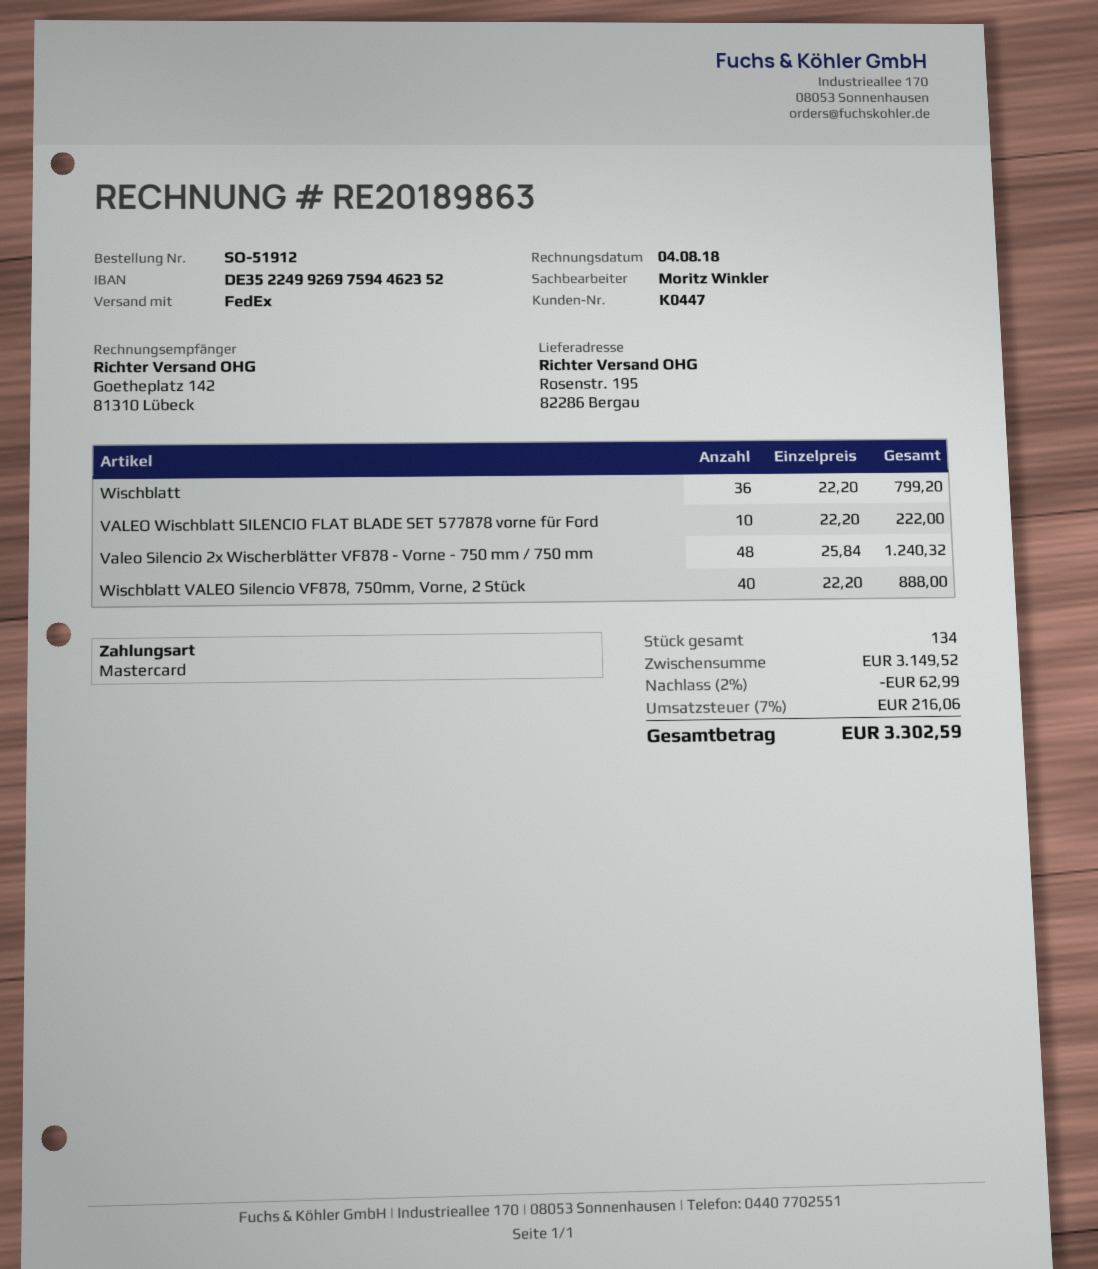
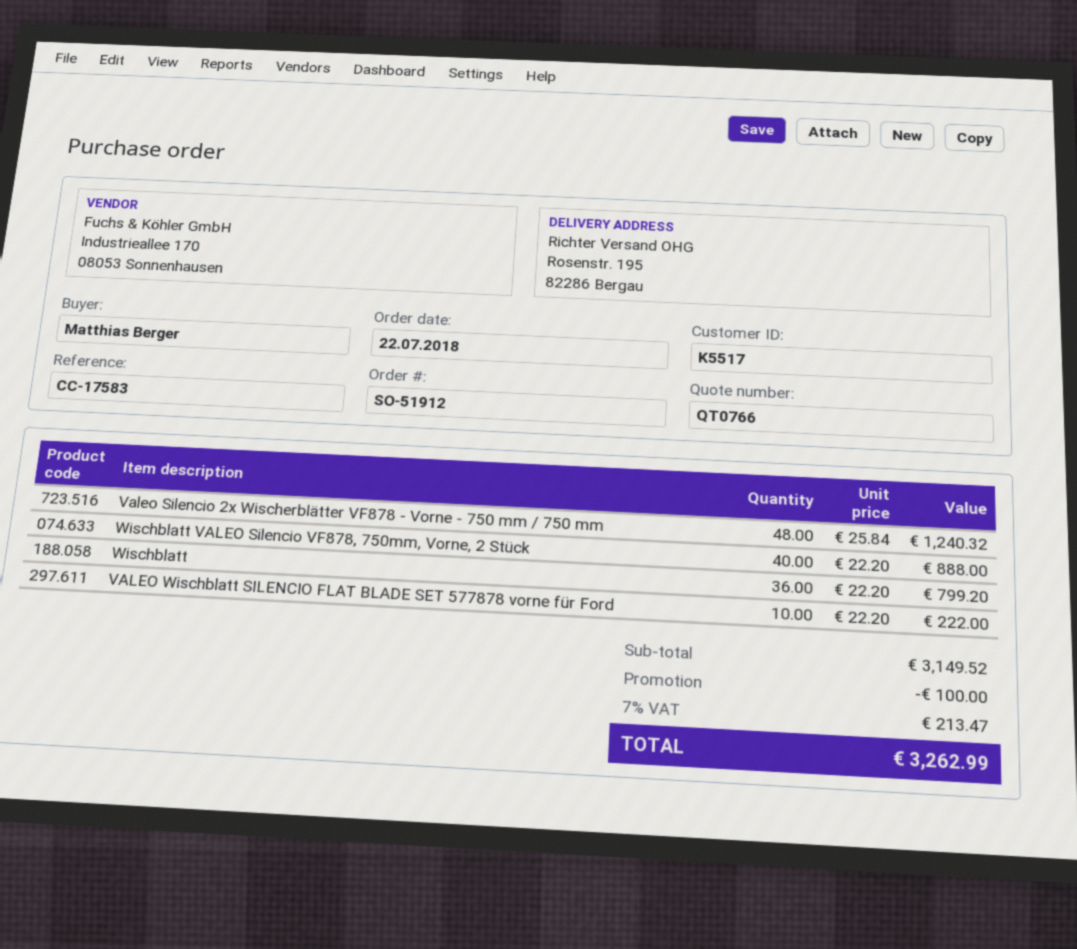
customer number: K0447 -> K5517
discount: 62.99 -> 100.00
tax: 7% = 216.06 -> 7% = 213.47
total: 3302.59 -> 3262.99

